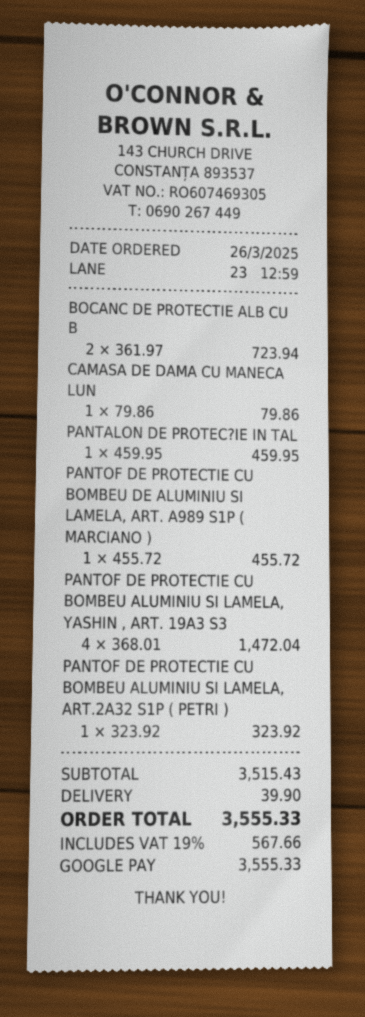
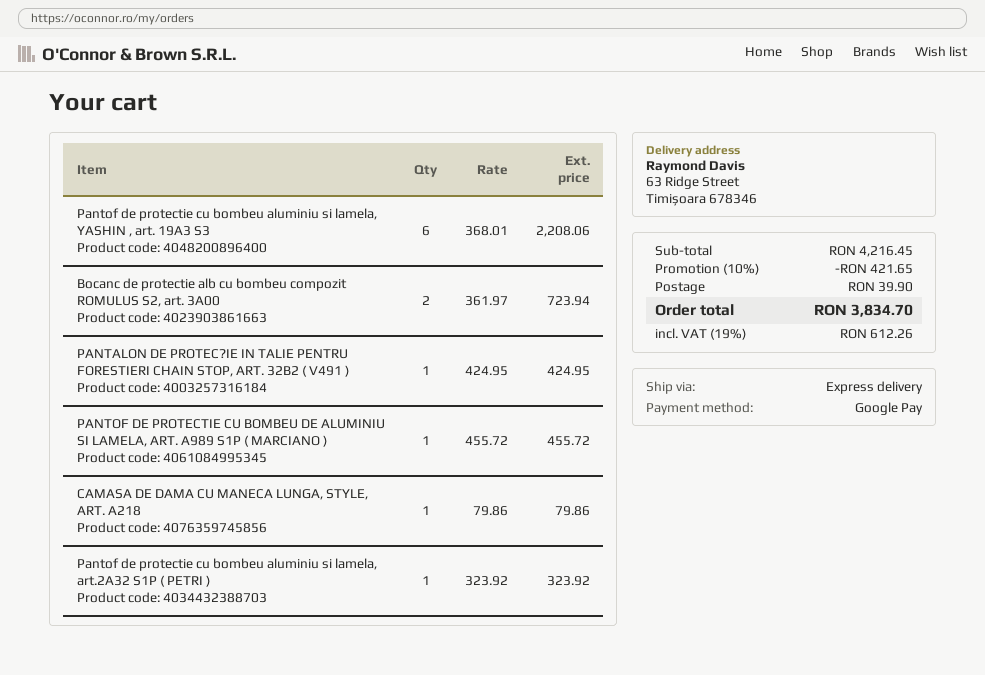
PANTALON DE PROTEC?IE IN TAL: 1 x 459.95 = 459.95 -> 1 x 424.95 = 424.95
PANTOF DE PROTECTIE CU BOMBEU ALUMINIU SI LAMELA, YASHIN , ART. 19A3 S3: 4 x 368.01 = 1472.04 -> 6 x 368.01 = 2208.06
subtotal: 3515.43 -> 4216.45
discount: none -> 10% = 421.65
tax: 19% = 567.66 -> 19% = 612.26
total: 3555.33 -> 3834.70

